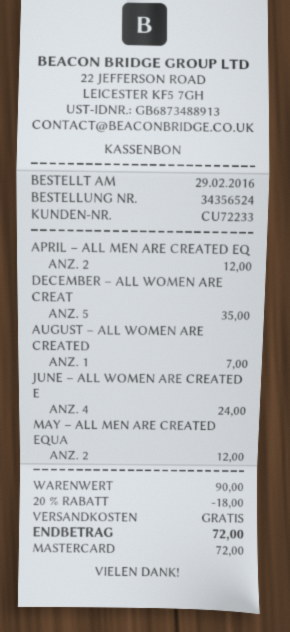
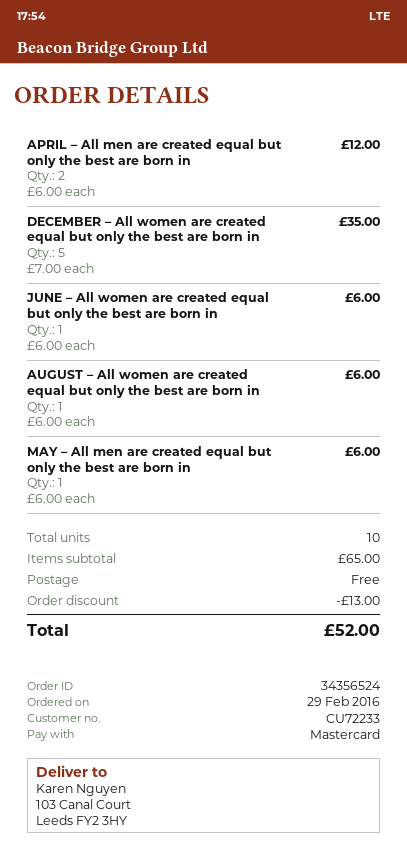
AUGUST – ALL WOMEN ARE CREATED: 1 for 7.00 -> 1 for 6.00
JUNE – ALL WOMEN ARE CREATED E: 4 for 24.00 -> 1 for 6.00
MAY – ALL MEN ARE CREATED EQUA: 2 for 12.00 -> 1 for 6.00
subtotal: 90.00 -> 65.00
discount: 18.00 -> 13.00
total: 72.00 -> 52.00

